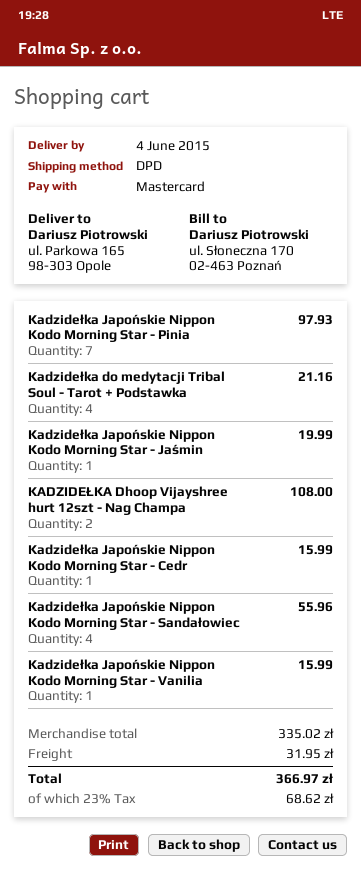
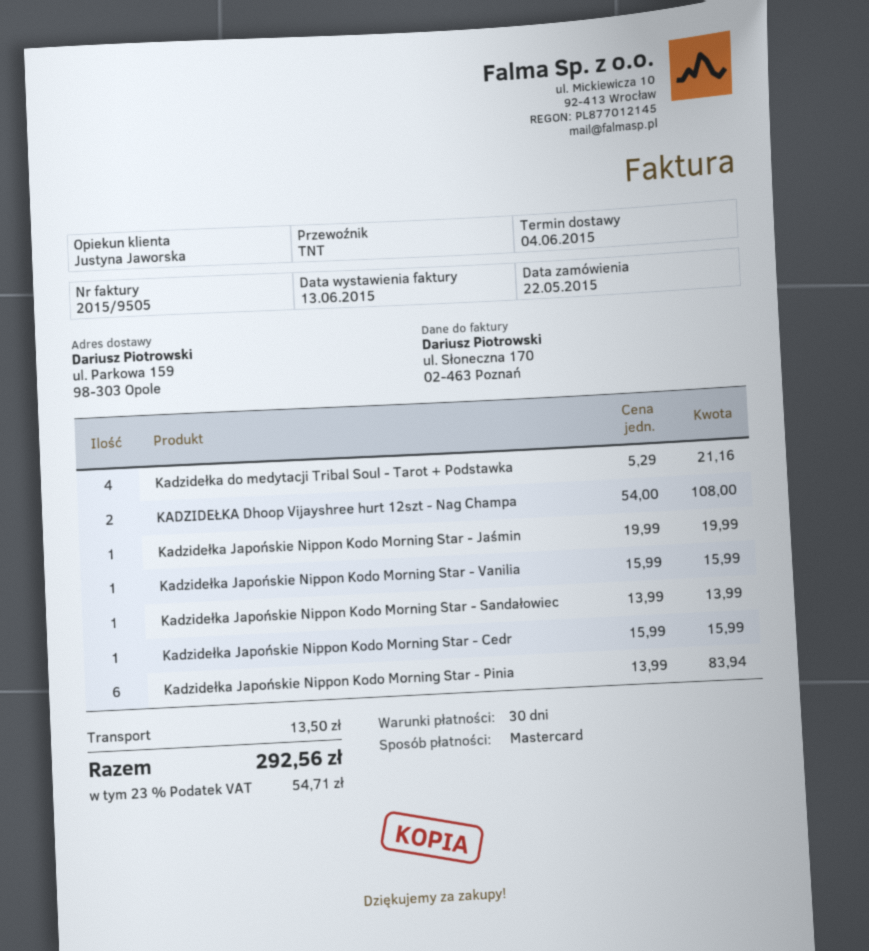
shipping method: DPD -> TNT
ship to: ul. Parkowa 165, 98-303 Opole -> ul. Parkowa 159, 98-303 Opole
Kadzidełka Japońskie Nippon Kodo Morning Star - Pinia: 7 for 97.93 -> 6 for 83.94
Kadzidełka Japońskie Nippon Kodo Morning Star - Sandałowiec: 4 for 55.96 -> 1 for 13.99
shipping: 31.95 -> 13.50
tax: 23% = 68.62 -> 23% = 54.71
total: 366.97 -> 292.56

